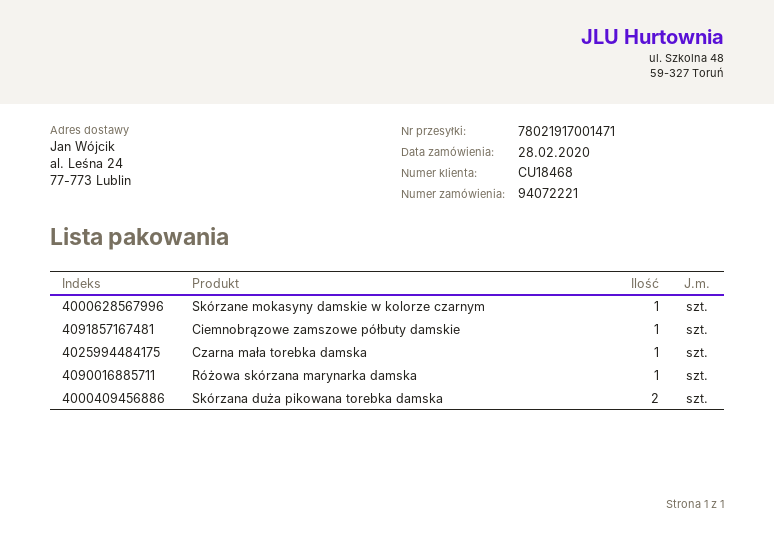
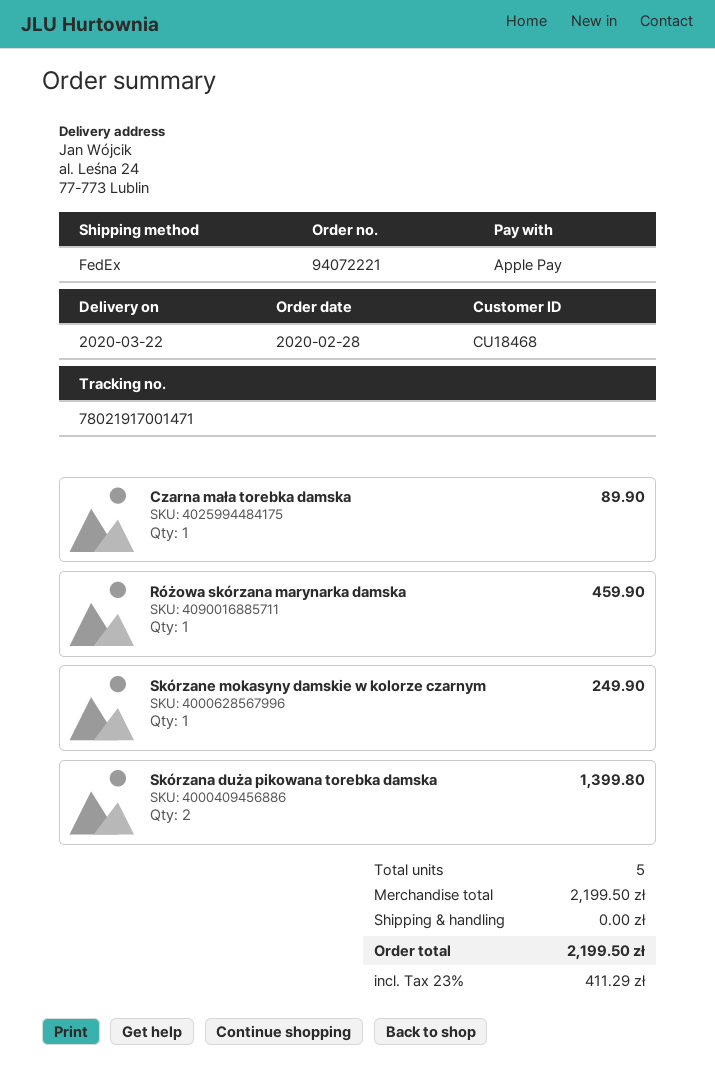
Ciemnobrązowe zamszowe półbuty damskie: 1 -> none

